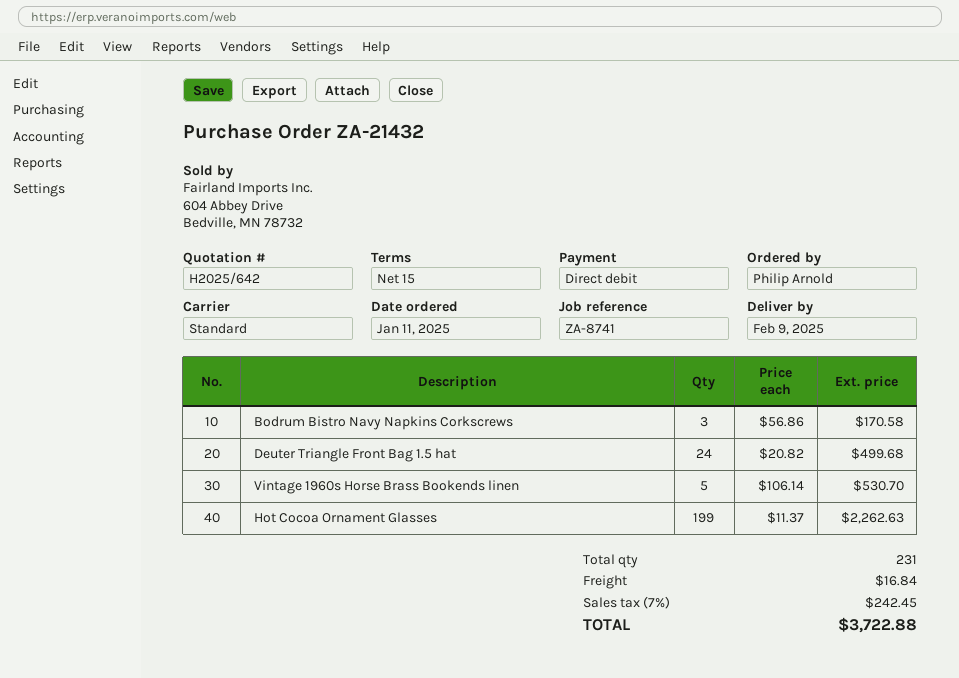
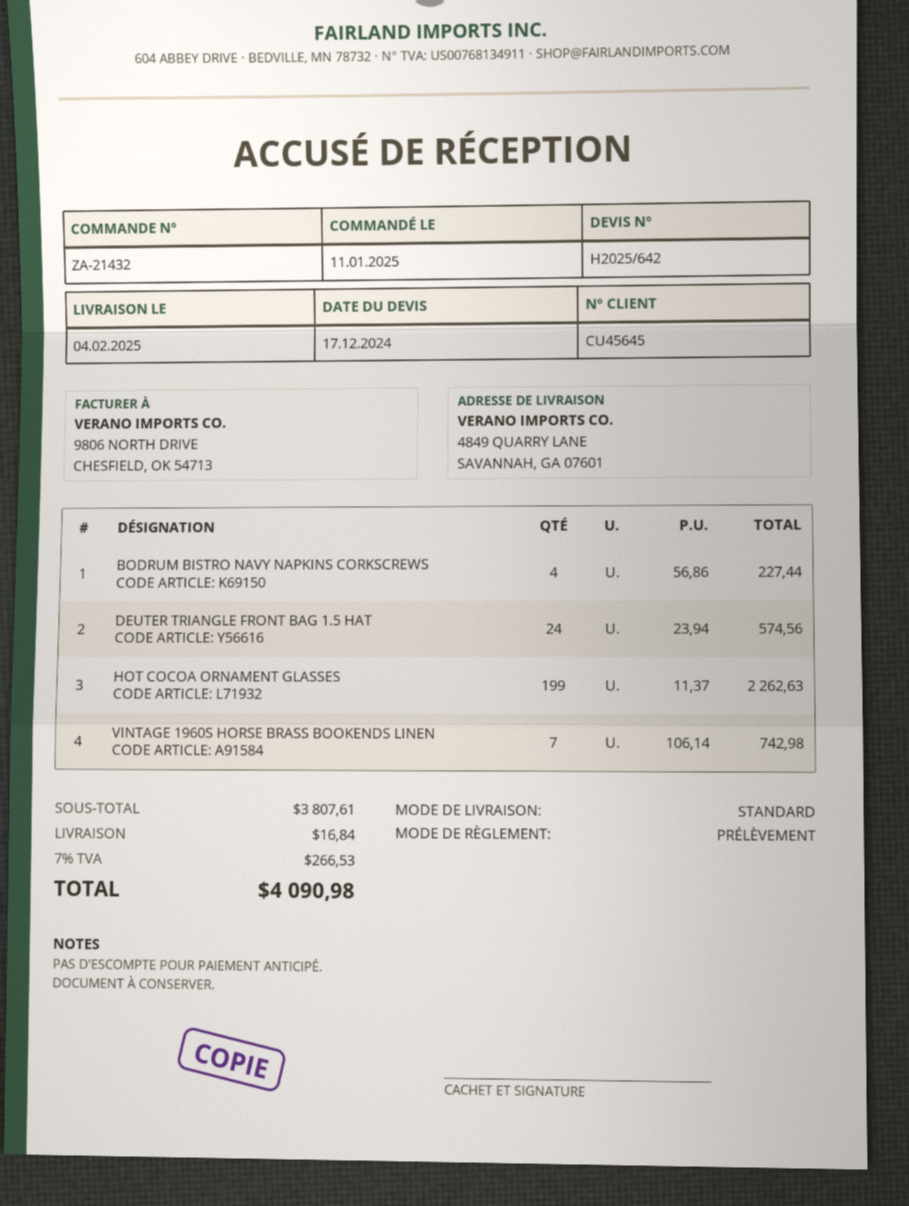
delivery date: 2025-02-09 -> 2025-02-04
Bodrum Bistro Navy Napkins Corkscrews: 3 x 56.86 = 170.58 -> 4 x 56.86 = 227.44
Deuter Triangle Front Bag 1.5 hat: 24 x 20.82 = 499.68 -> 24 x 23.94 = 574.56
Vintage 1960s Horse Brass Bookends linen: 5 x 106.14 = 530.70 -> 7 x 106.14 = 742.98
tax: 7% = 242.45 -> 7% = 266.53
total: 3722.88 -> 4090.98

